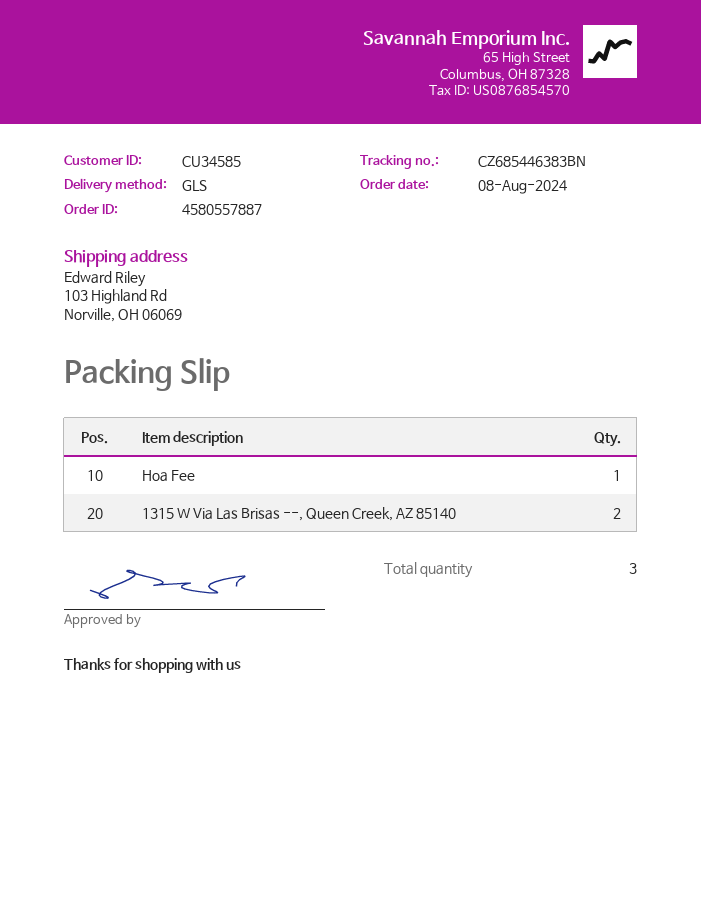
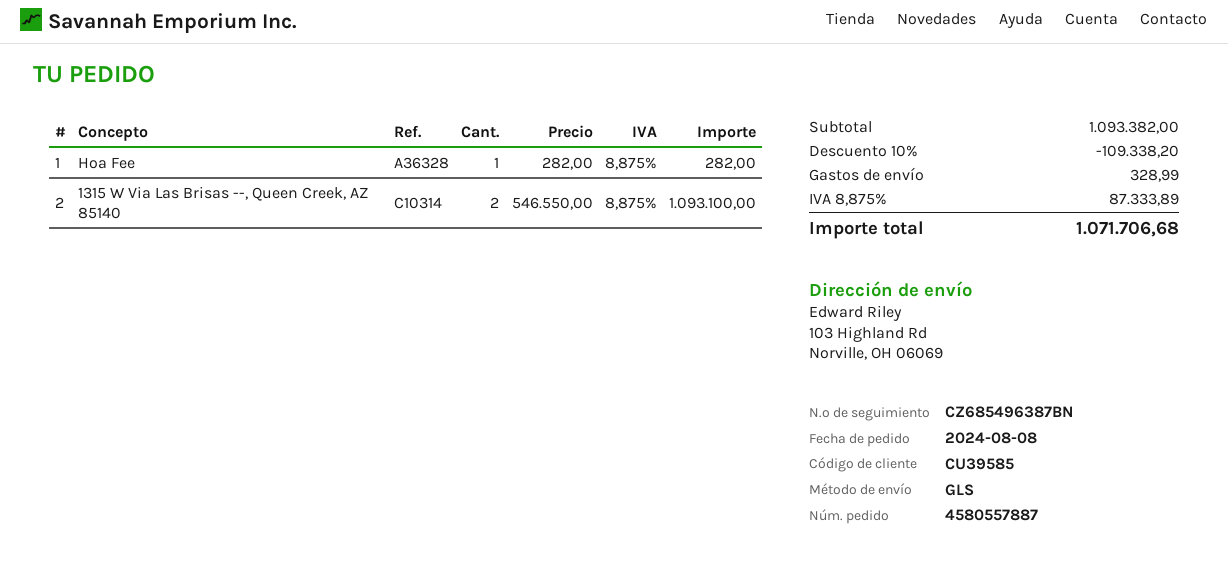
customer number: CU34585 -> CU39585
tracking number: CZ685446383BN -> CZ685496387BN

